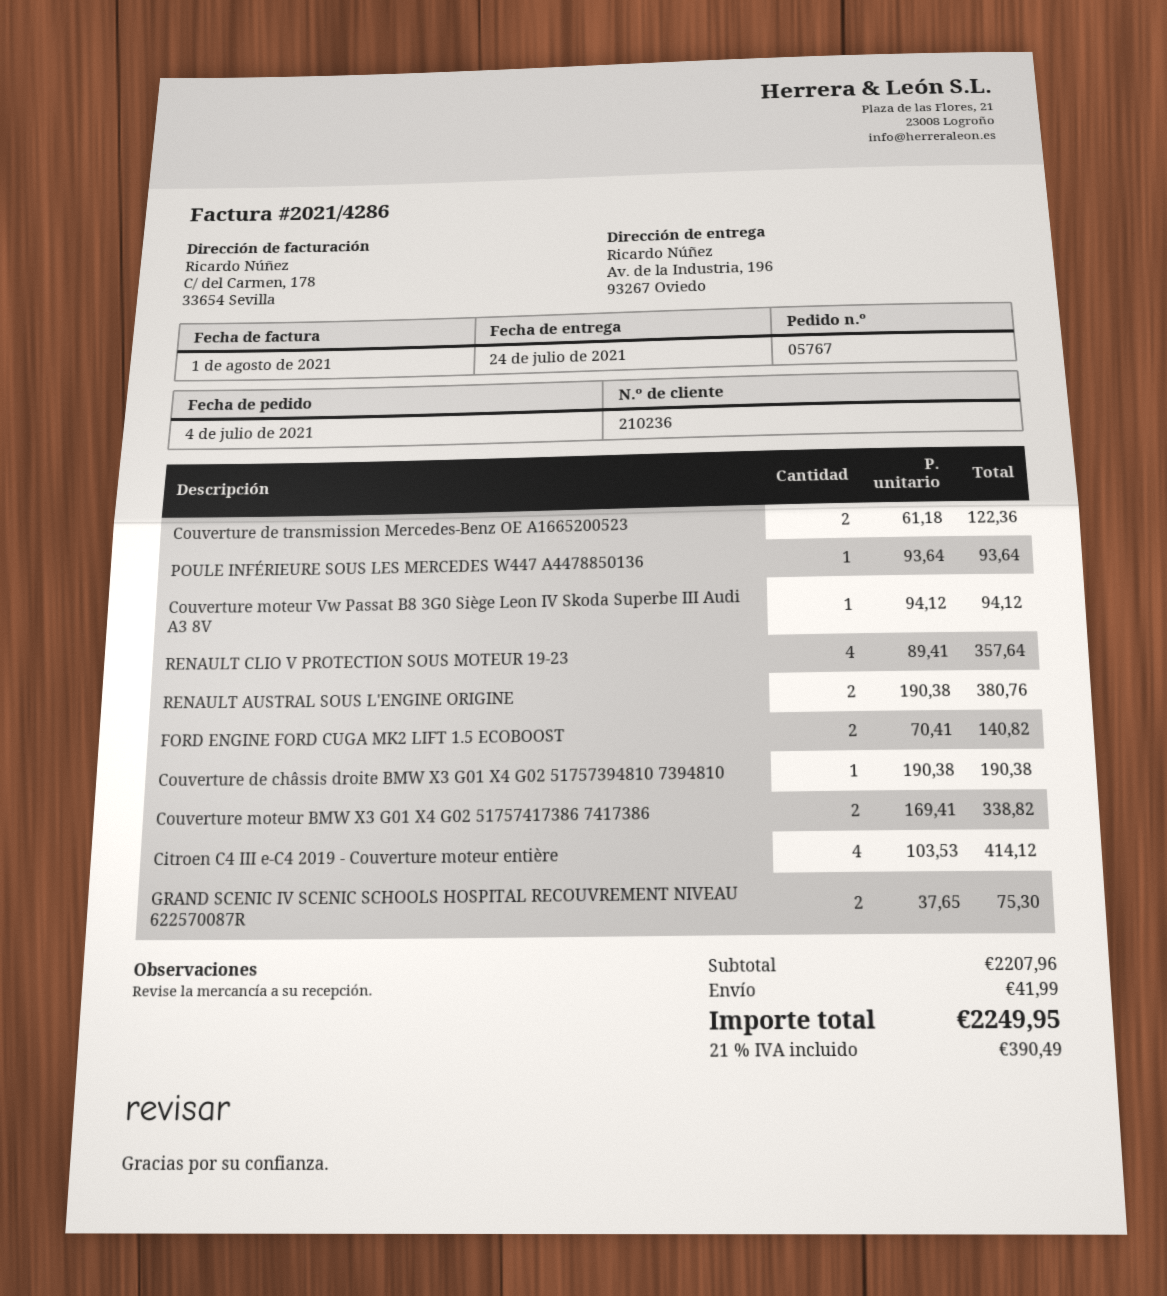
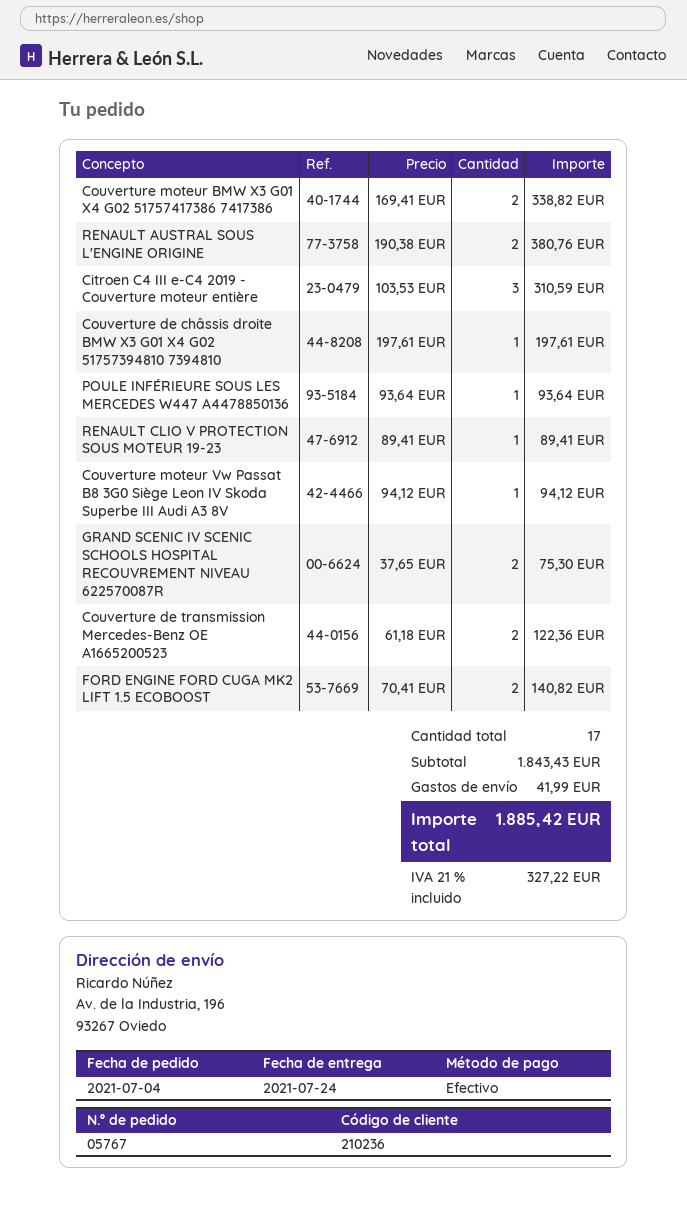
RENAULT CLIO V PROTECTION SOUS MOTEUR 19-23: 4 x 89.41 = 357.64 -> 1 x 89.41 = 89.41
Couverture de châssis droite BMW X3 G01 X4 G02 51757394810 7394810: 1 x 190.38 = 190.38 -> 1 x 197.61 = 197.61
Citroen C4 III e-C4 2019 - Couverture moteur entière: 4 x 103.53 = 414.12 -> 3 x 103.53 = 310.59
subtotal: 2207.96 -> 1843.43
tax: 21% = 390.49 -> 21% = 327.22
total: 2249.95 -> 1885.42

